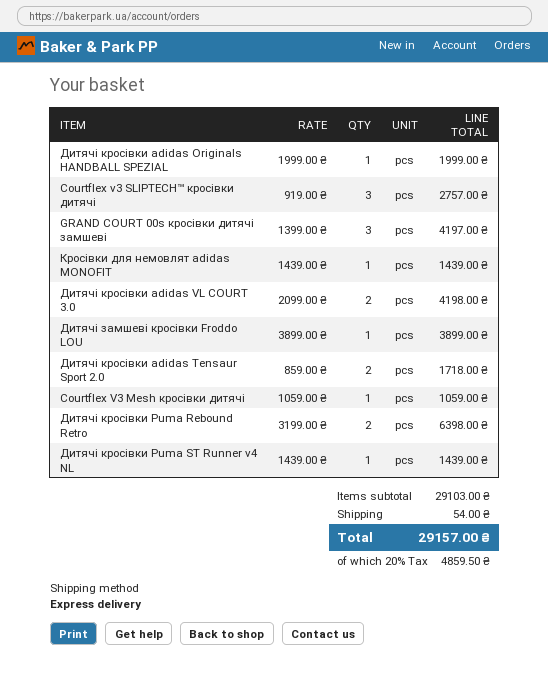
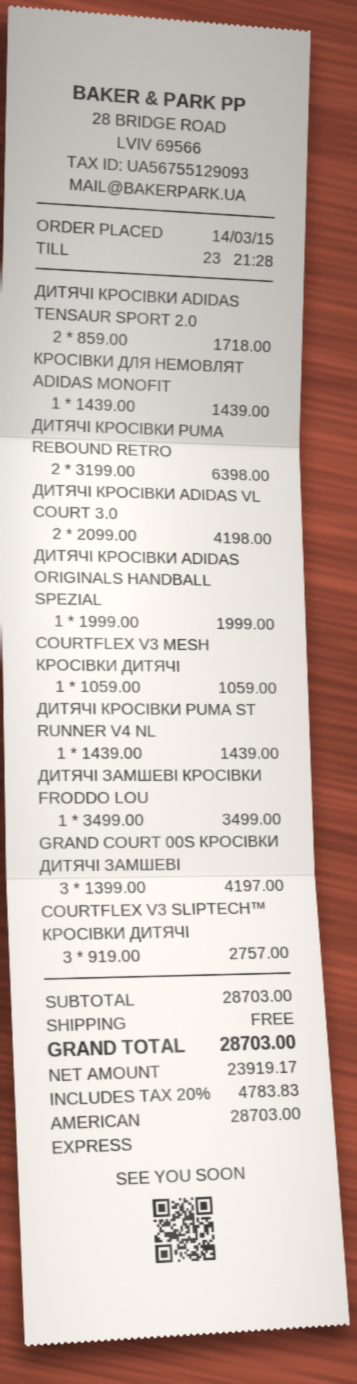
Дитячі замшеві кросівки Froddo LOU: 1 x 3899.00 = 3899.00 -> 1 x 3499.00 = 3499.00
subtotal: 29103.00 -> 28703.00
shipping: 54.00 -> 0.00
tax: 20% = 4859.50 -> 20% = 4783.83
total: 29157.00 -> 28703.00

